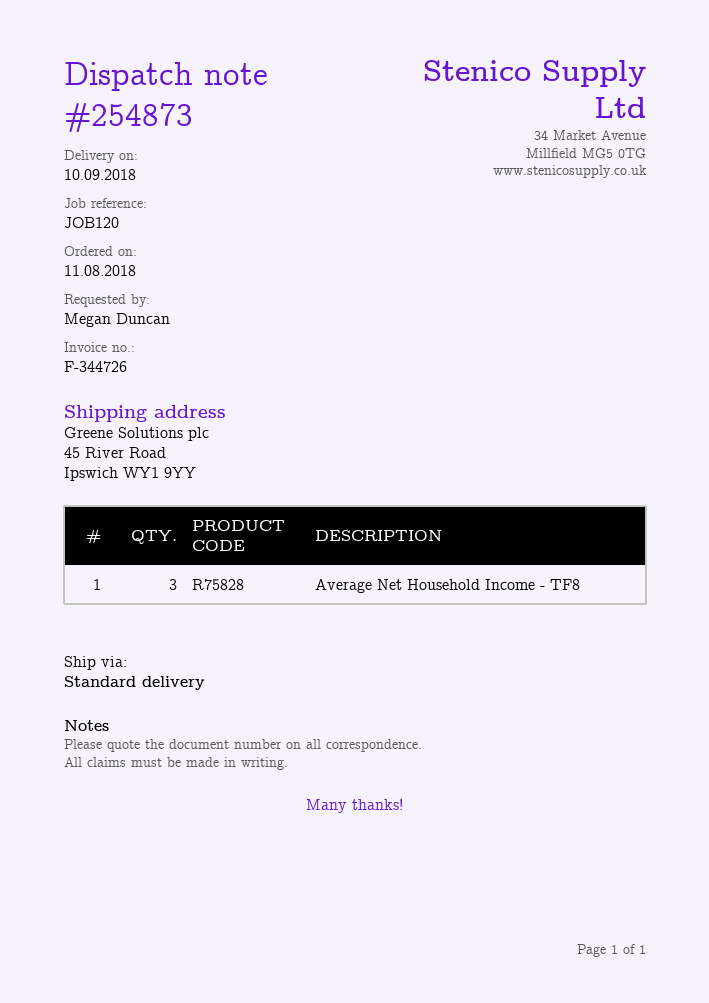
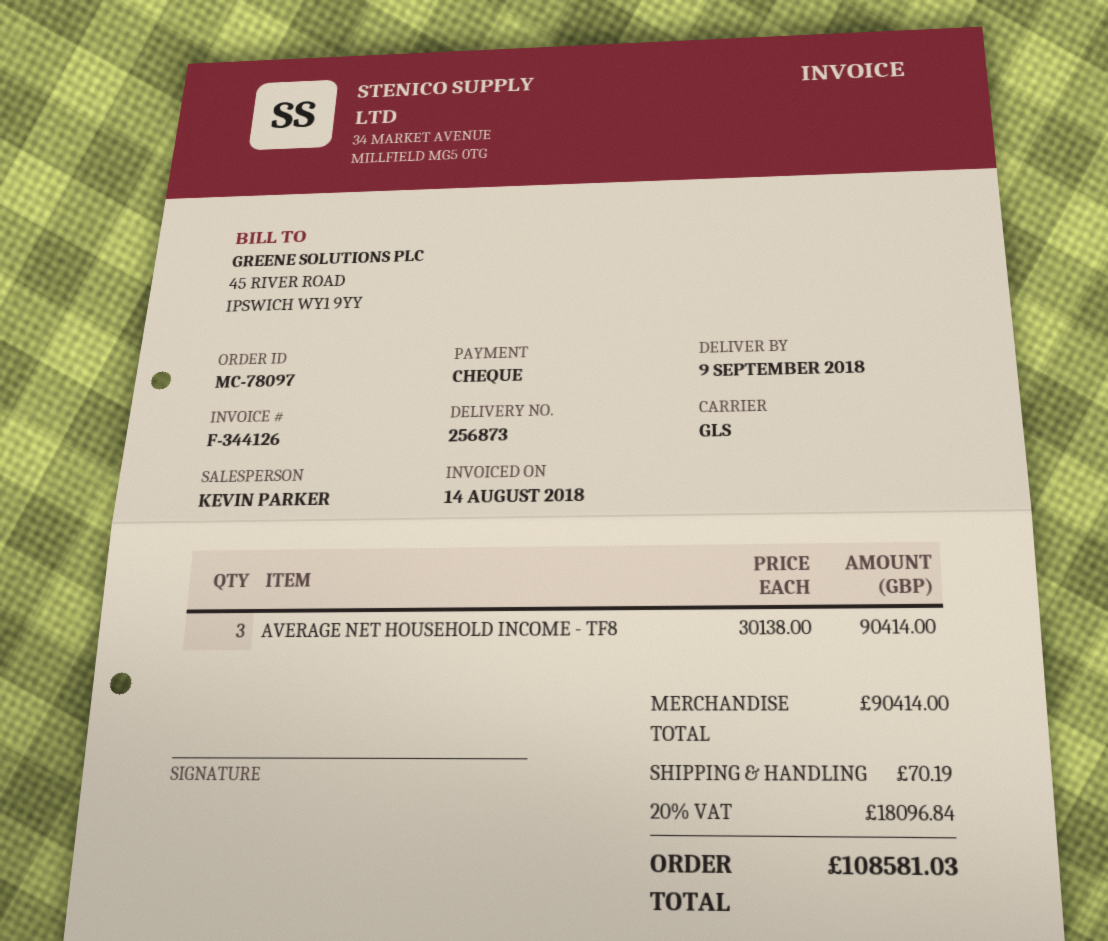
delivery note number: 254873 -> 256873
delivery date: 2018-09-10 -> 2018-09-09
invoice number: F-344726 -> F-344126
shipping method: standard -> GLS

